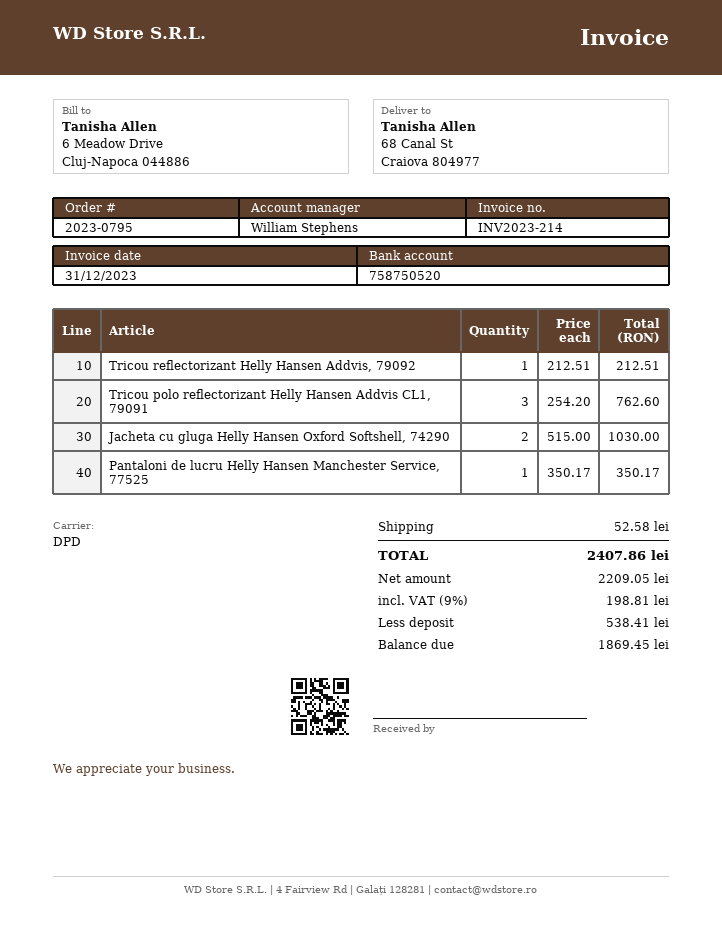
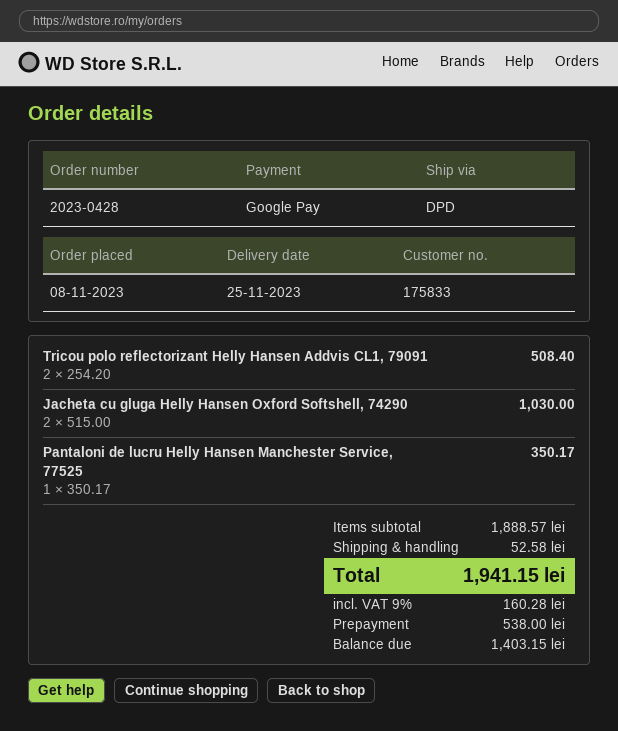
order number: 2023-0795 -> 2023-0428
Tricou reflectorizant Helly Hansen Addvis, 79092: 1 x 212.51 = 212.51 -> none
Tricou polo reflectorizant Helly Hansen Addvis CL1, 79091: 3 x 254.20 = 762.60 -> 2 x 254.20 = 508.40
tax: 9% = 198.81 -> 9% = 160.28
total: 2407.86 -> 1941.15
deposit: 538.41 -> 538.00
balance: 1869.45 -> 1403.15

